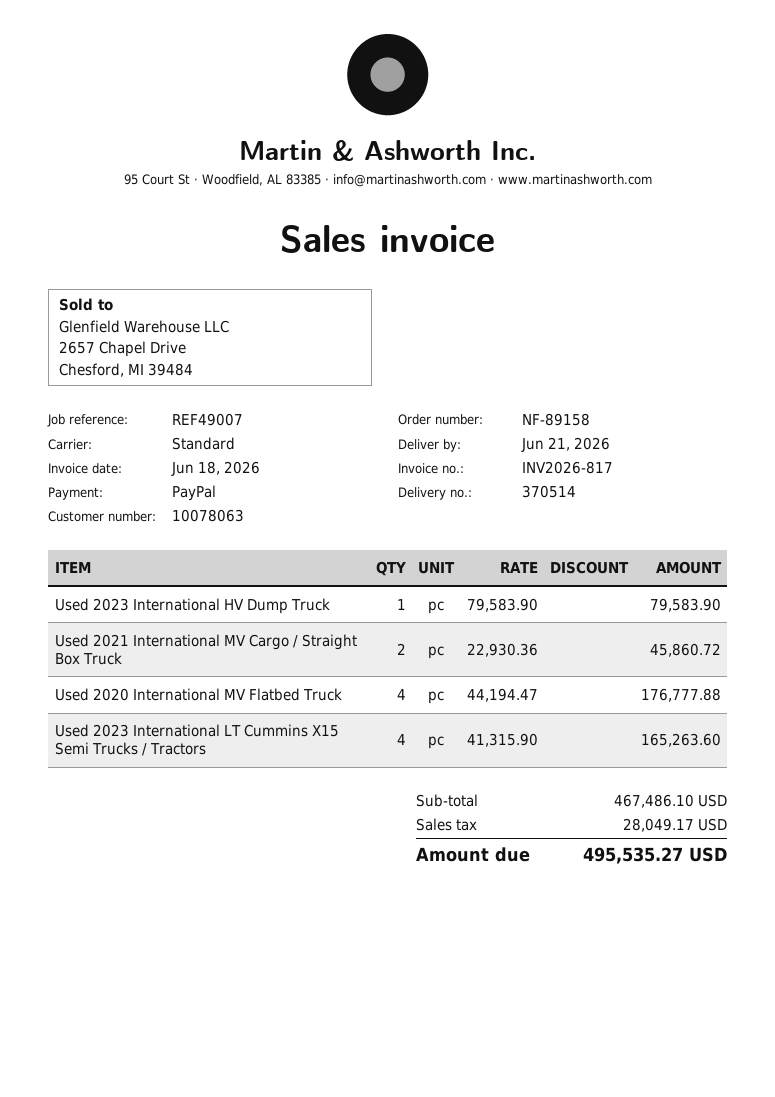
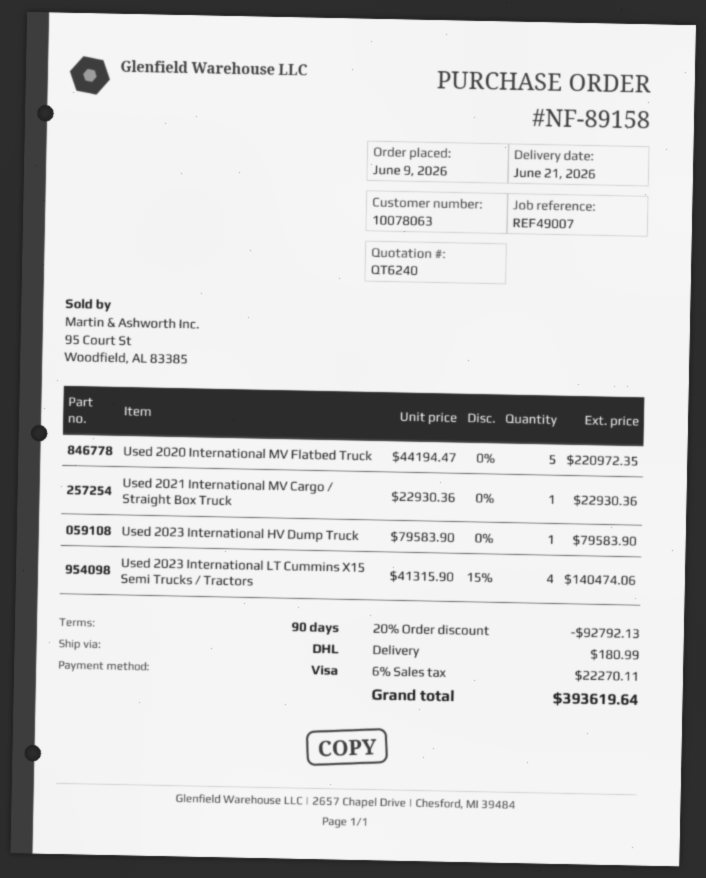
payment method: PayPal -> Visa
shipping method: standard -> DHL
Used 2021 International MV Cargo / Straight Box Truck: 2 x 22930.36 = 45860.72 -> 1 x 22930.36 = 22930.36
Used 2020 International MV Flatbed Truck: 4 x 44194.47 = 176777.88 -> 5 x 44194.47 = 220972.35
Used 2023 International LT Cummins X15 Semi Trucks / Tractors: 4 x 41315.90 = 165263.60 -> 4 x 41315.90 - 15% = 140474.06
discount: none -> 20% = 92792.13
shipping: none -> 180.99
tax: 28049.17 -> 22270.11
total: 495535.27 -> 393619.64

